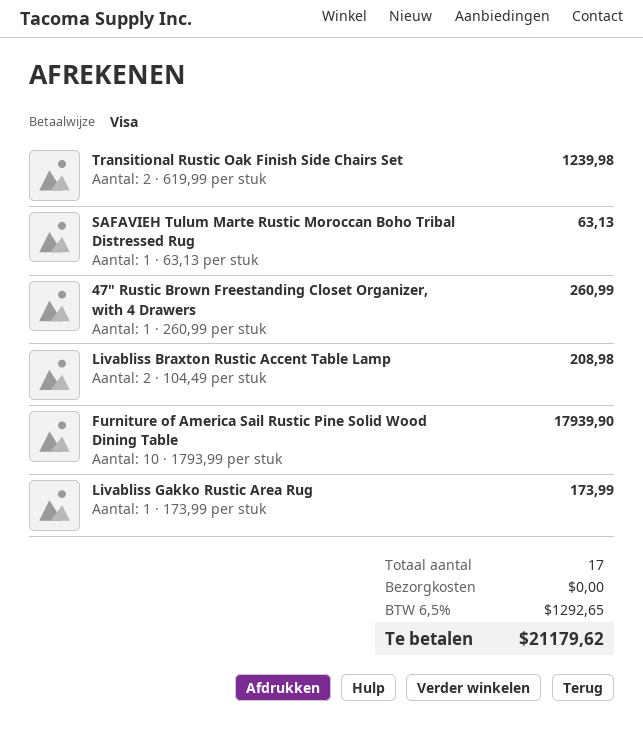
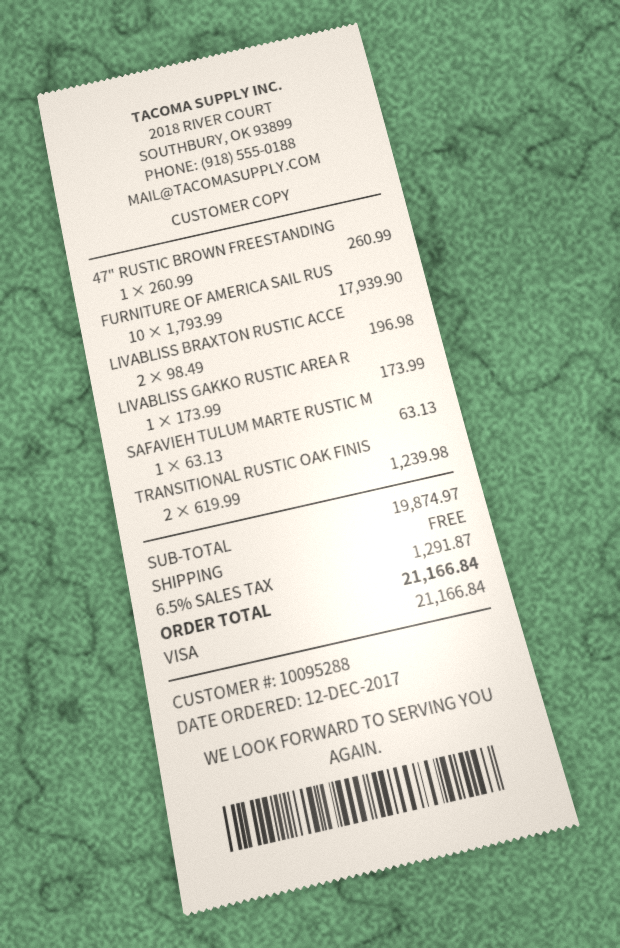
Livabliss Braxton Rustic Accent Table Lamp: 2 x 104.49 = 208.98 -> 2 x 98.49 = 196.98
tax: 6.5% = 1292.65 -> 6.5% = 1291.87
total: 21179.62 -> 21166.84

